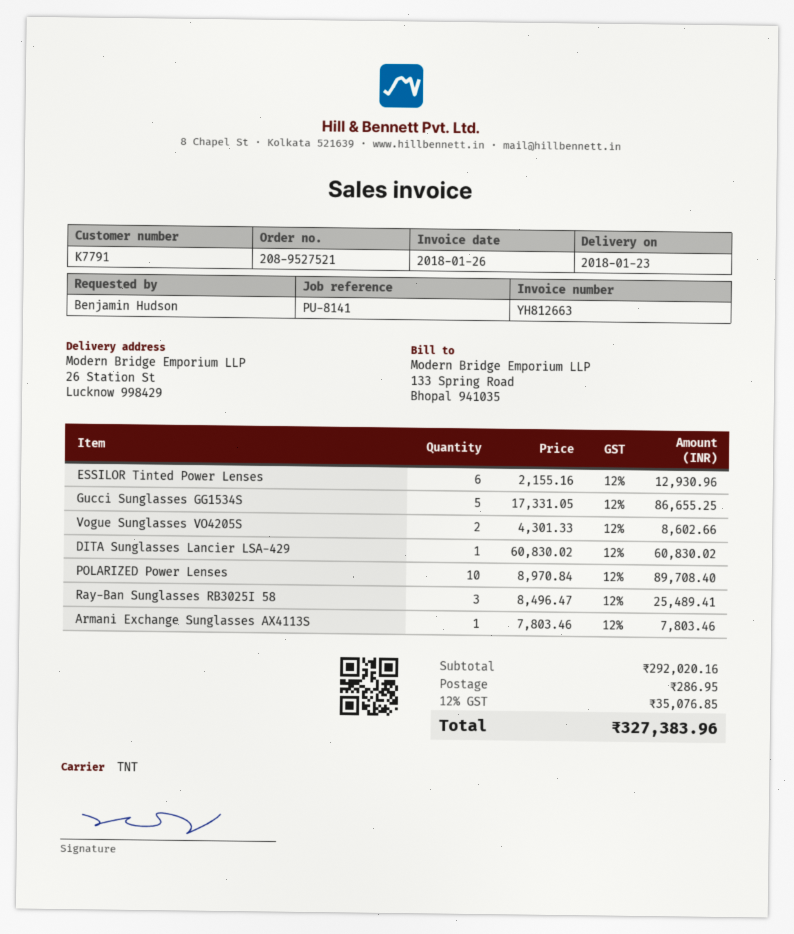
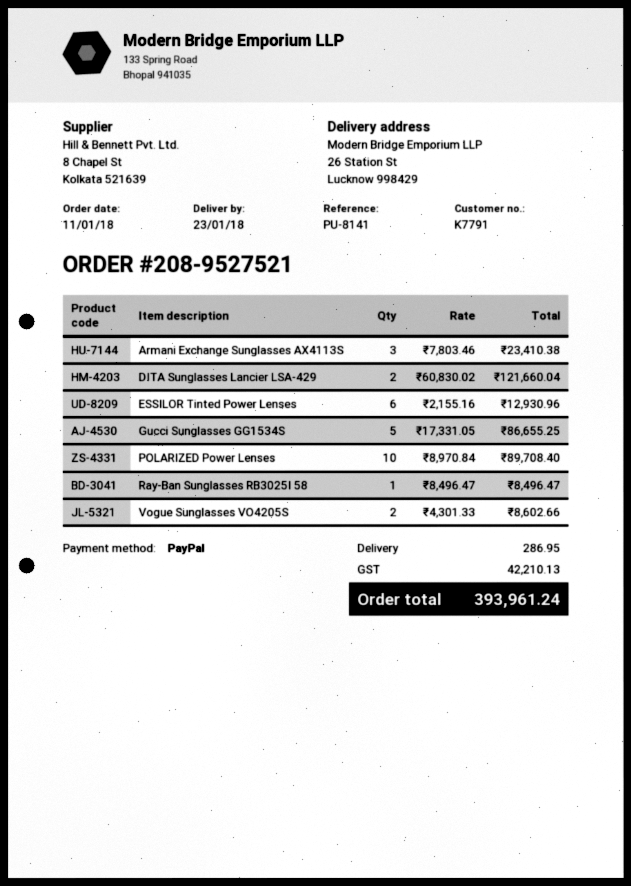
DITA Sunglasses Lancier LSA-429: 1 x 60830.02 = 60830.02 -> 2 x 60830.02 = 121660.04
Ray-Ban Sunglasses RB3025I 58: 3 x 8496.47 = 25489.41 -> 1 x 8496.47 = 8496.47
Armani Exchange Sunglasses AX4113S: 1 x 7803.46 = 7803.46 -> 3 x 7803.46 = 23410.38
tax: 35076.85 -> 42210.13
total: 327383.96 -> 393961.24

